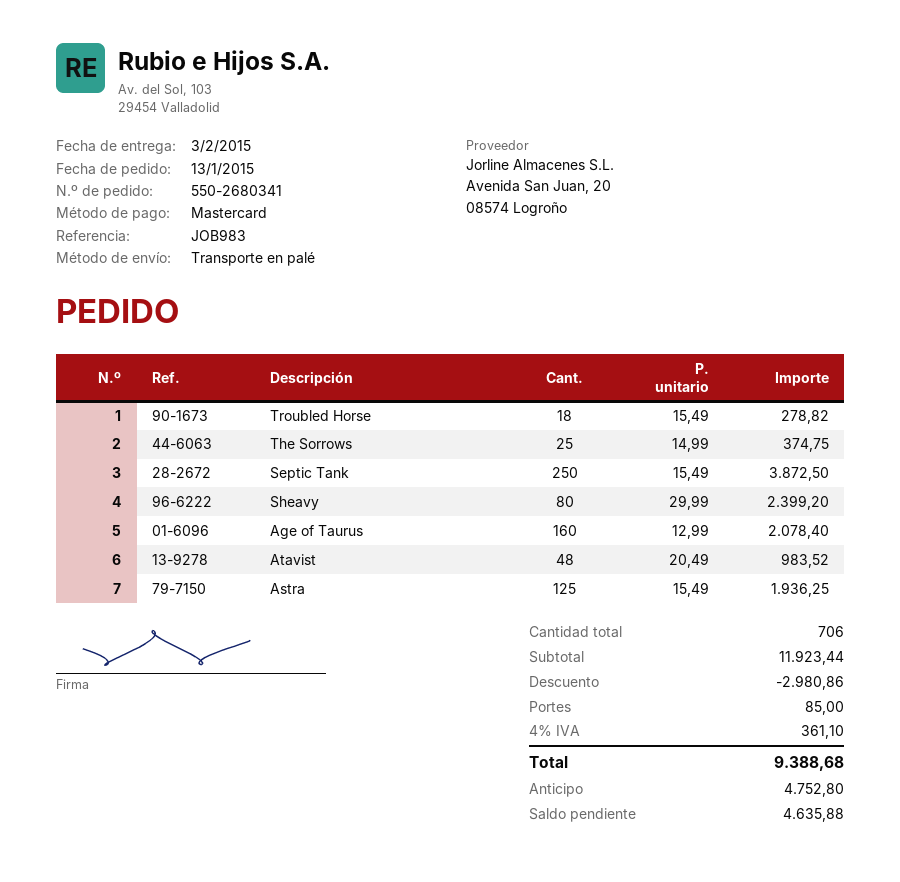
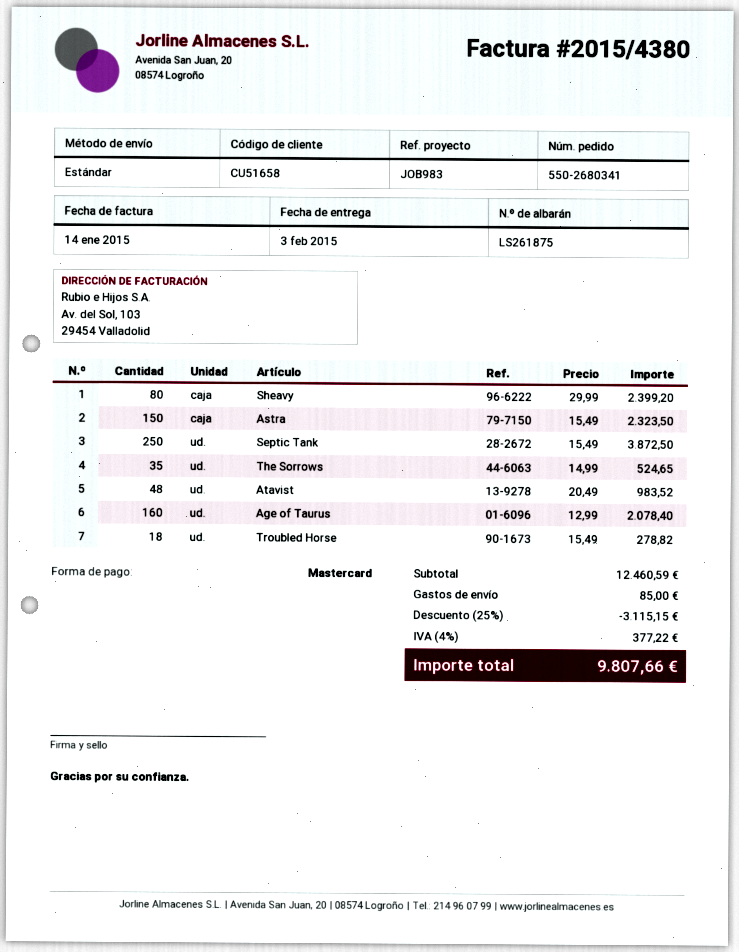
shipping method: pallet freight -> standard
The Sorrows: 25 x 14.99 = 374.75 -> 35 x 14.99 = 524.65
Astra: 125 x 15.49 = 1936.25 -> 150 x 15.49 = 2323.50
subtotal: 11923.44 -> 12460.59
discount: 2980.86 -> 3115.15
tax: 4% = 361.10 -> 4% = 377.22
total: 9388.68 -> 9807.66

